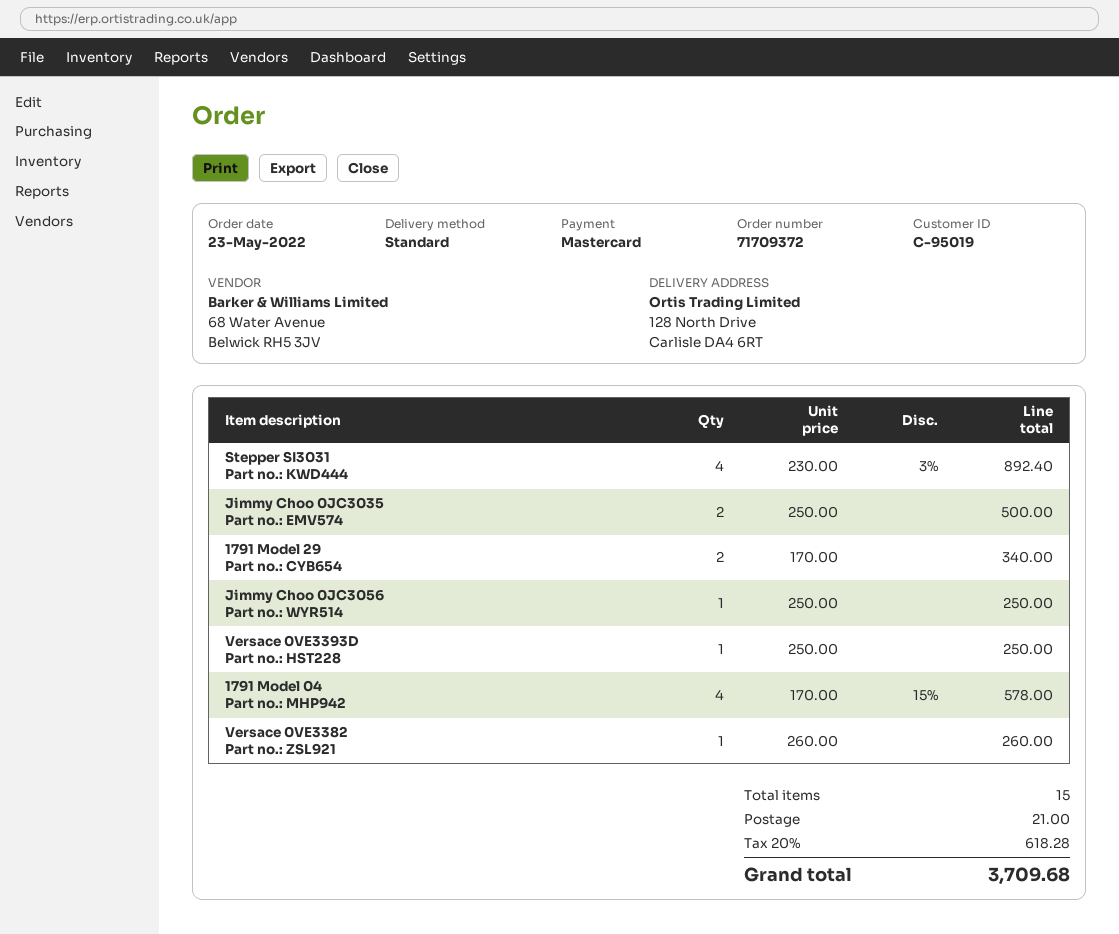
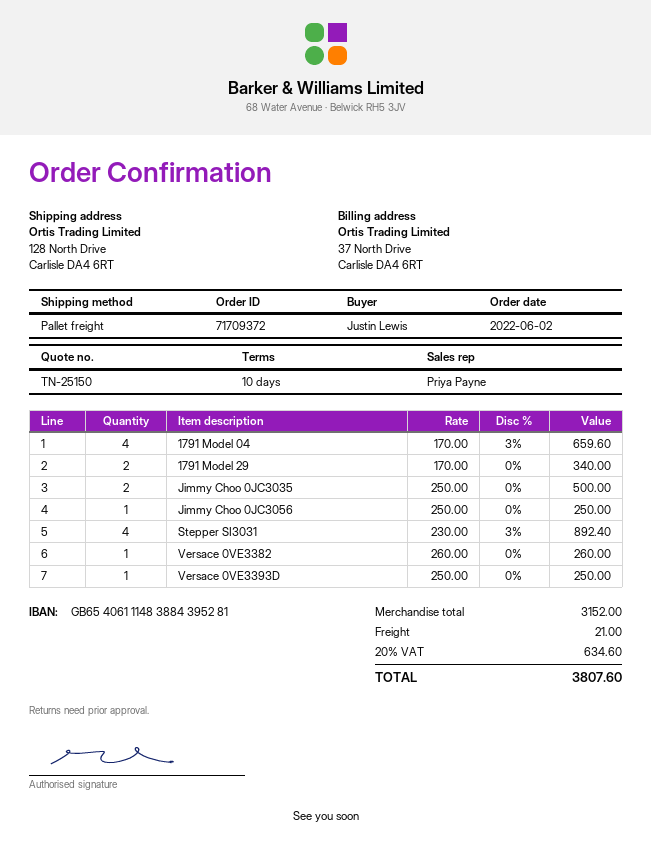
order date: 2022-05-23 -> 2022-06-02
shipping method: standard -> pallet freight
1791 Model 04: 4 x 170.00 - 15% = 578.00 -> 4 x 170.00 - 3% = 659.60
tax: 20% = 618.28 -> 20% = 634.60
total: 3709.68 -> 3807.60

